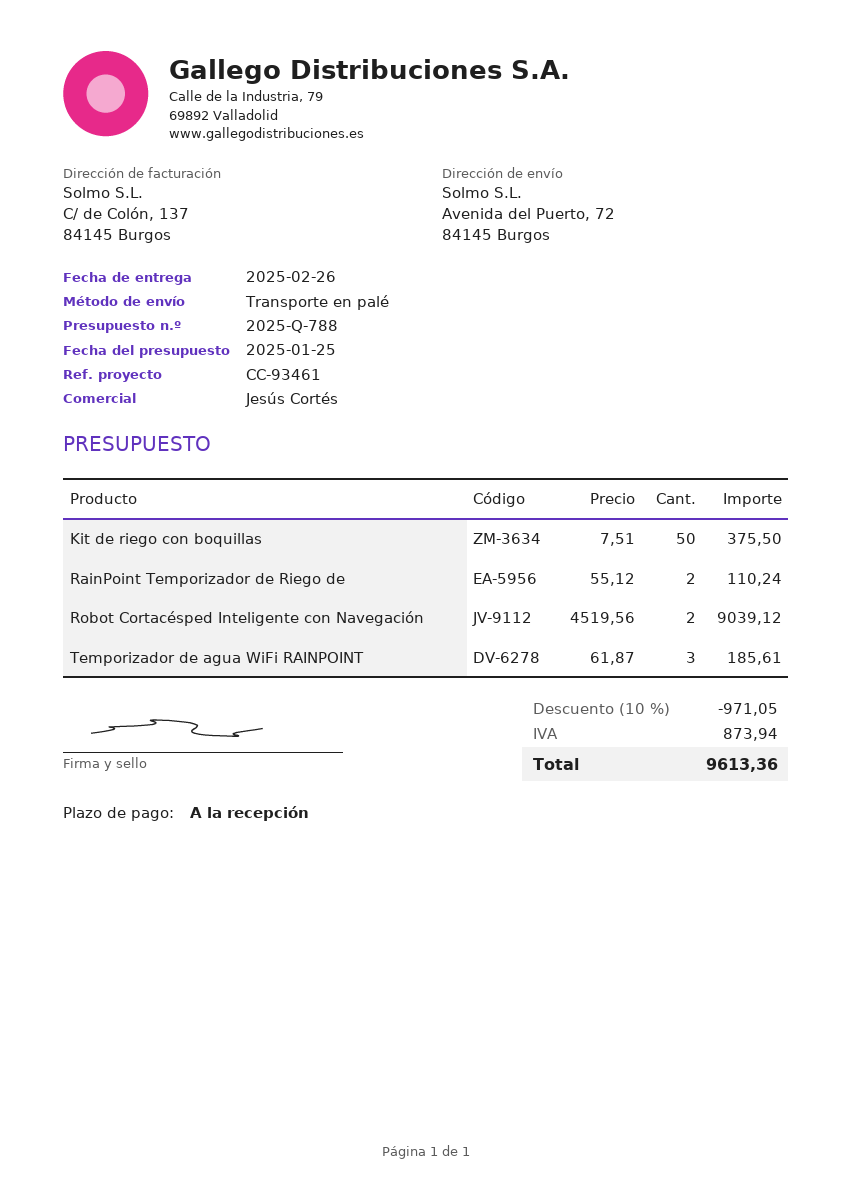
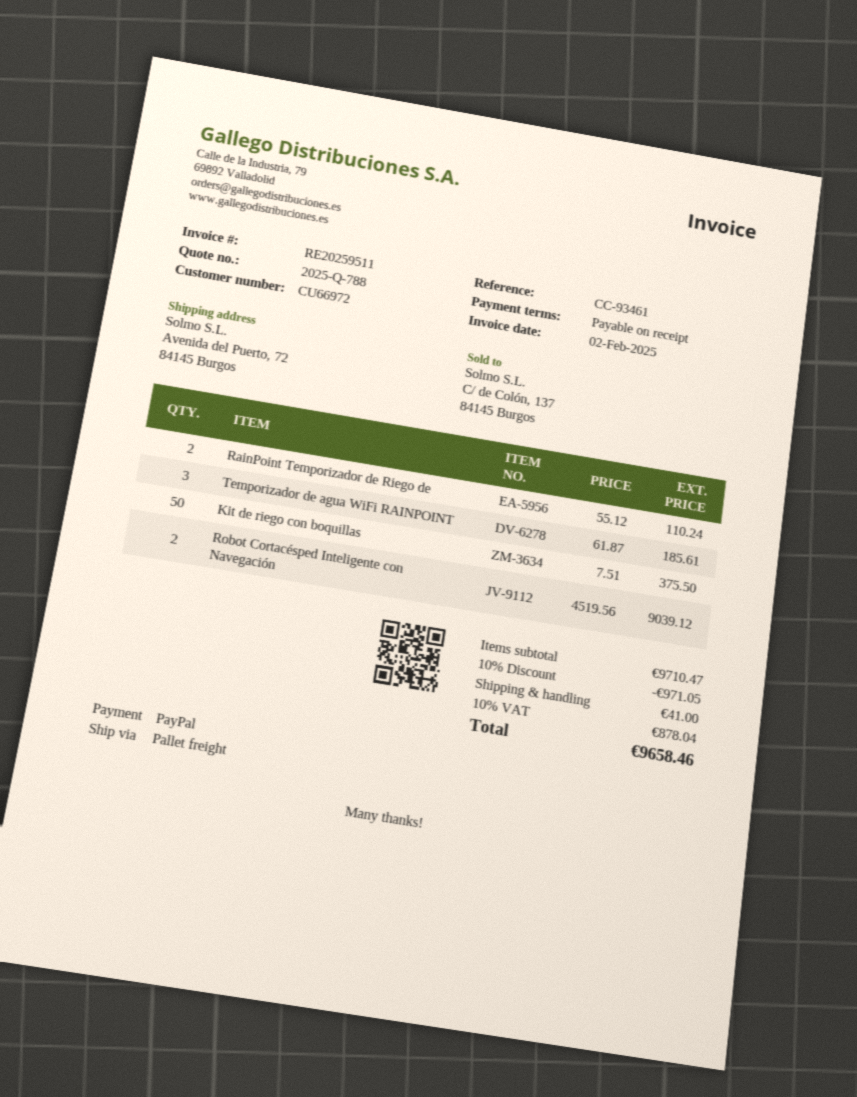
shipping: none -> 41.00
tax: 873.94 -> 878.04
total: 9613.36 -> 9658.46

